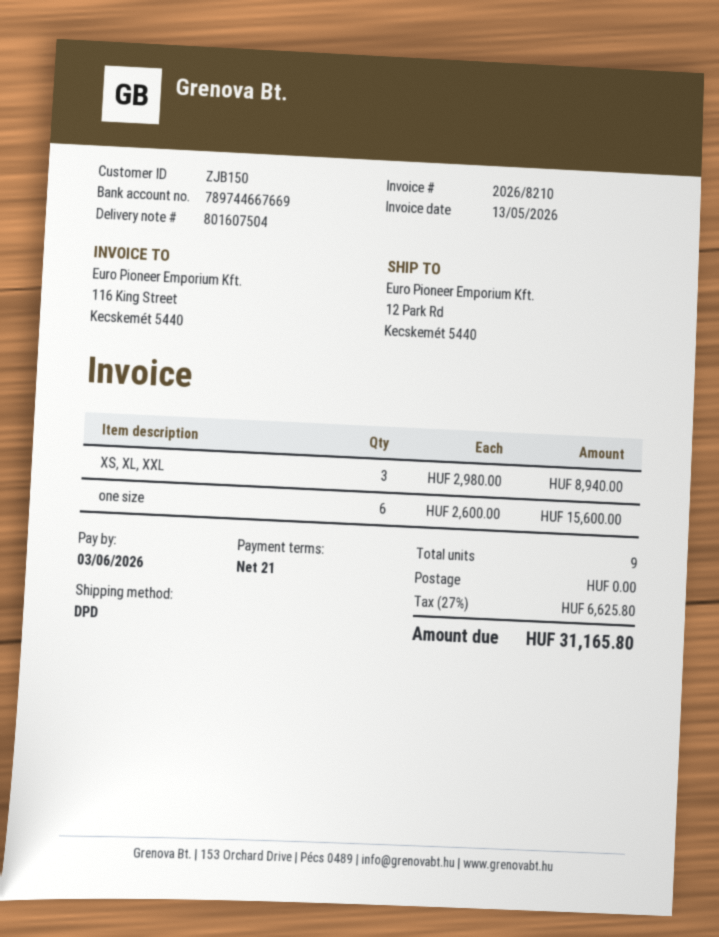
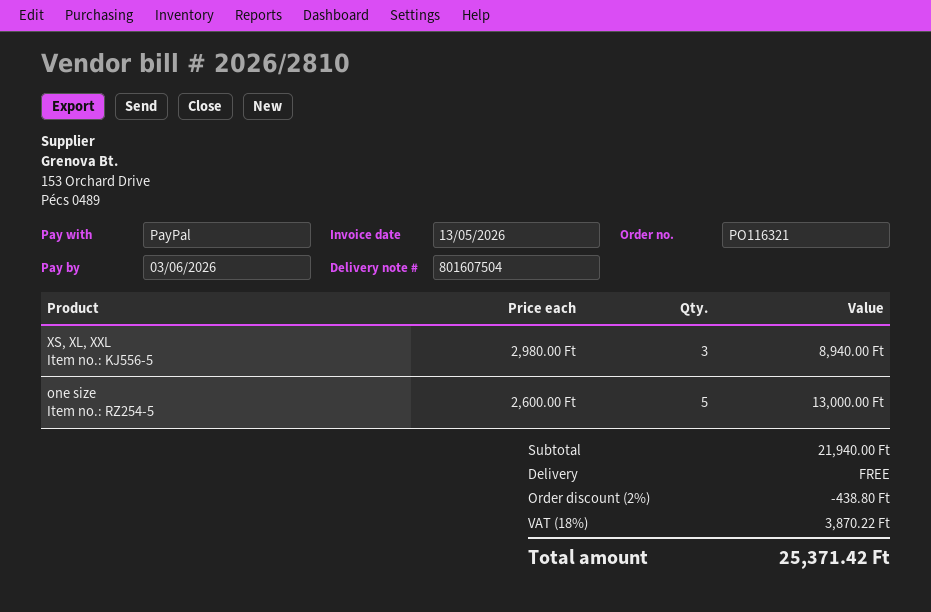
invoice number: 2026/8210 -> 2026/2810
one size: 6 x 2600.00 = 15600.00 -> 5 x 2600.00 = 13000.00
discount: none -> 2% = 438.80
tax: 27% = 6625.80 -> 18% = 3870.22
total: 31165.80 -> 25371.42

